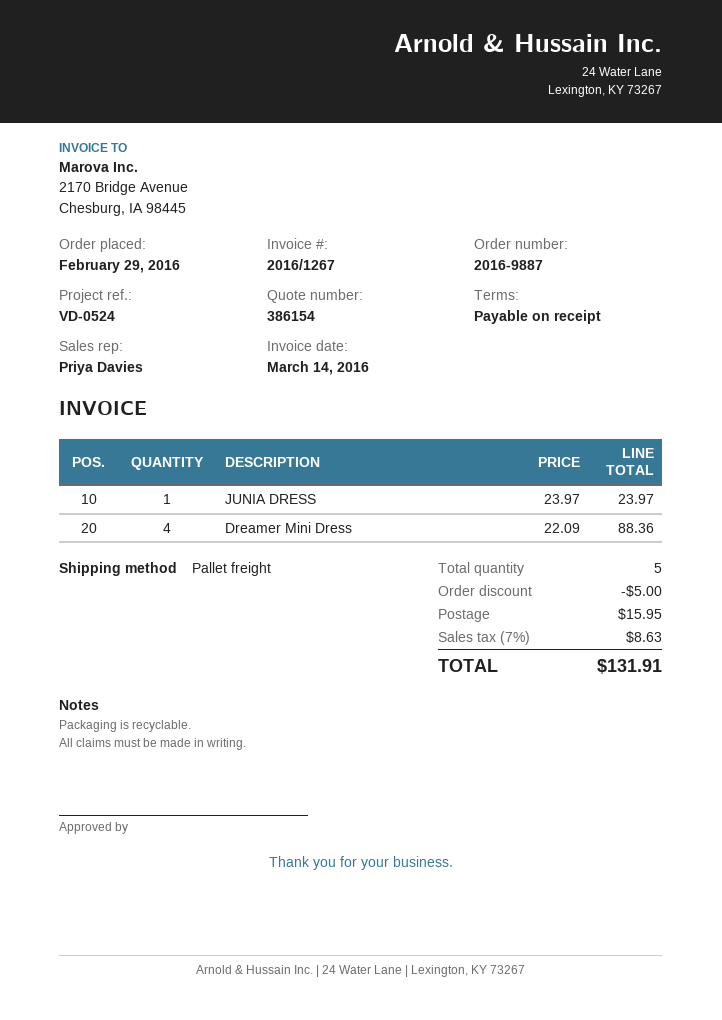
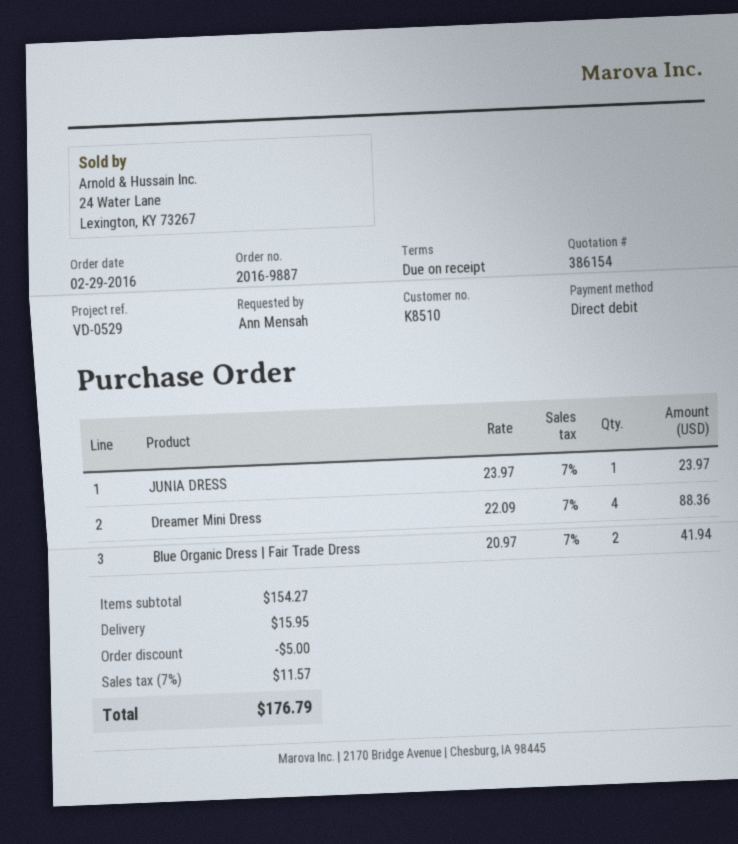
reference: VD-0524 -> VD-0529
Blue Organic Dress | Fair Trade Dress: none -> 2 x 20.97 = 41.94
tax: 7% = 8.63 -> 7% = 11.57
total: 131.91 -> 176.79

